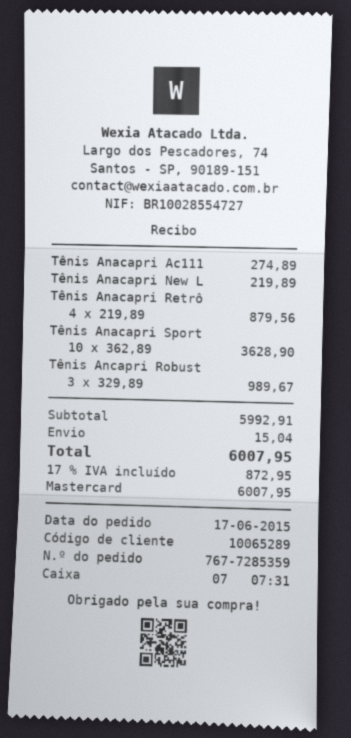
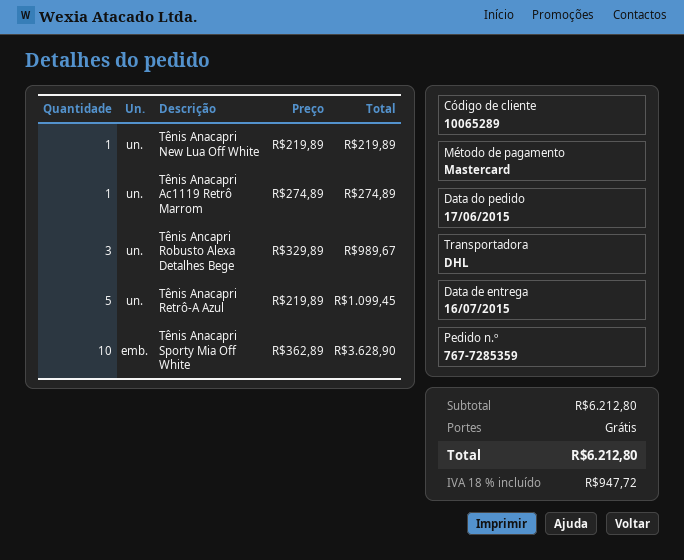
Tênis Anacapri Retrô: 4 x 219.89 = 879.56 -> 5 x 219.89 = 1099.45
subtotal: 5992.91 -> 6212.80
shipping: 15.04 -> 0.00
tax: 17% = 872.95 -> 18% = 947.72
total: 6007.95 -> 6212.80

